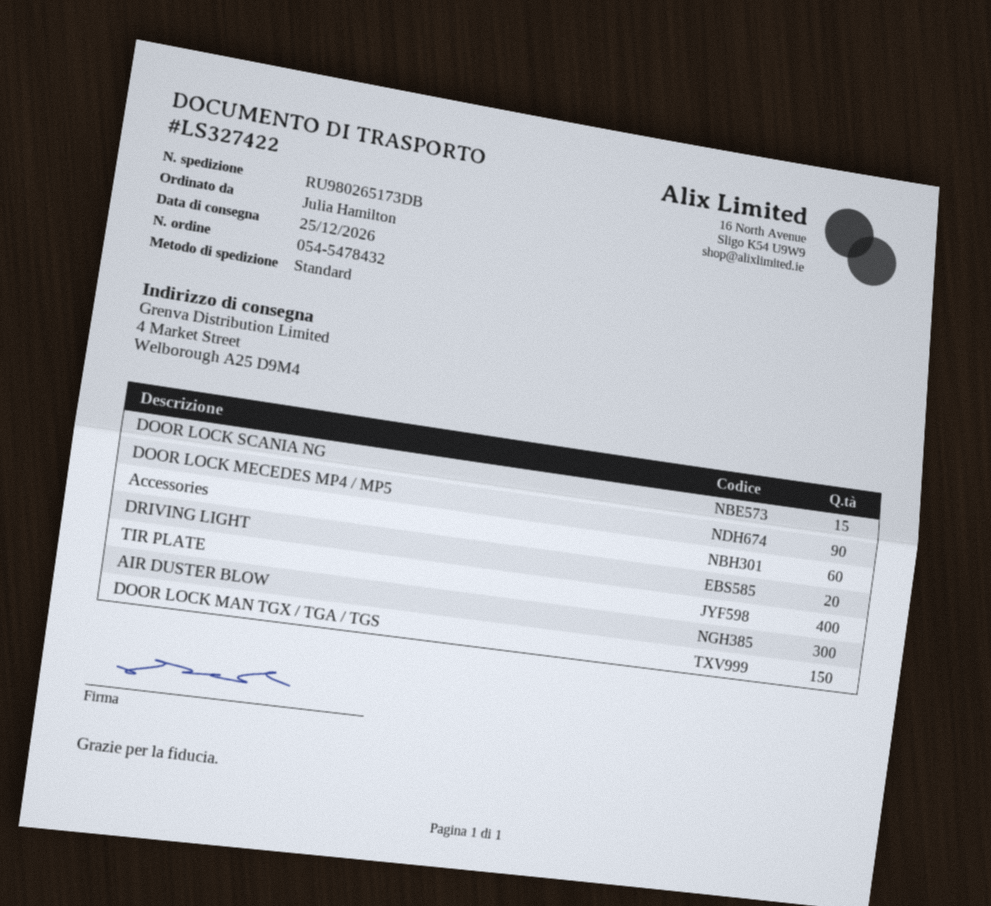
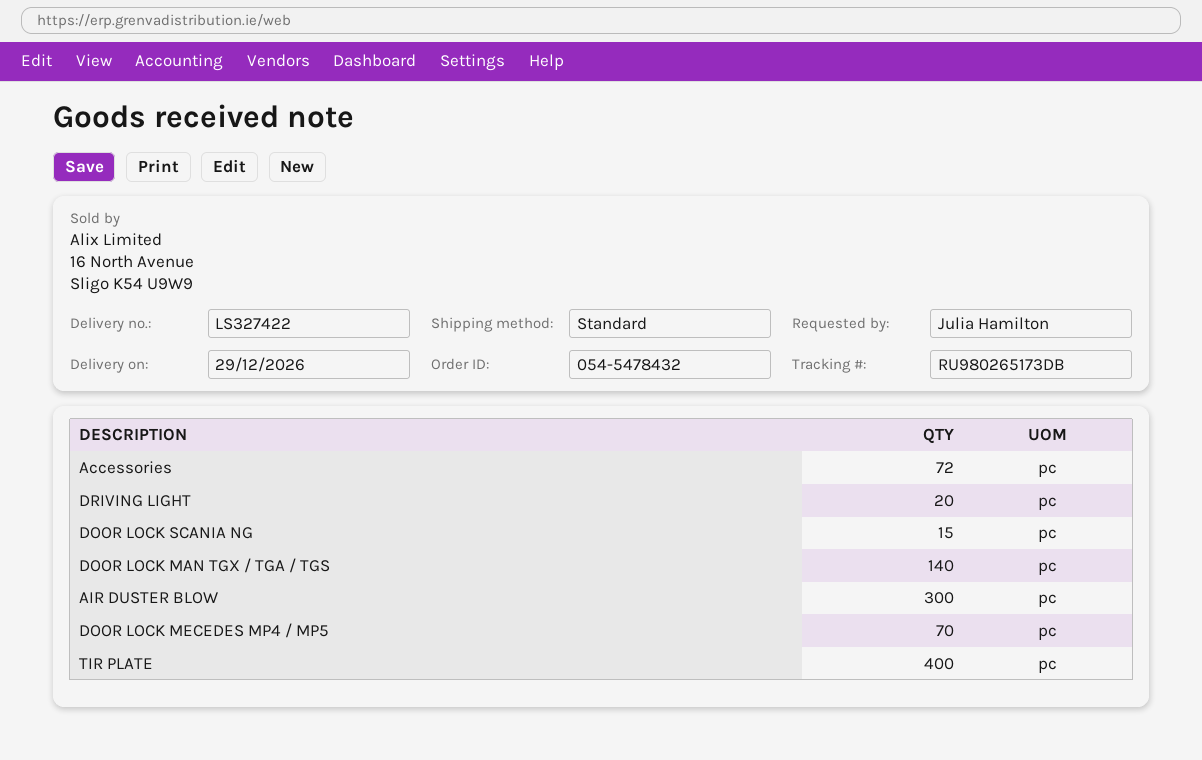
delivery date: 2026-12-25 -> 2026-12-29
DOOR LOCK MECEDES MP4 / MP5: 90 -> 70
Accessories: 60 -> 72
DOOR LOCK MAN TGX / TGA / TGS: 150 -> 140

